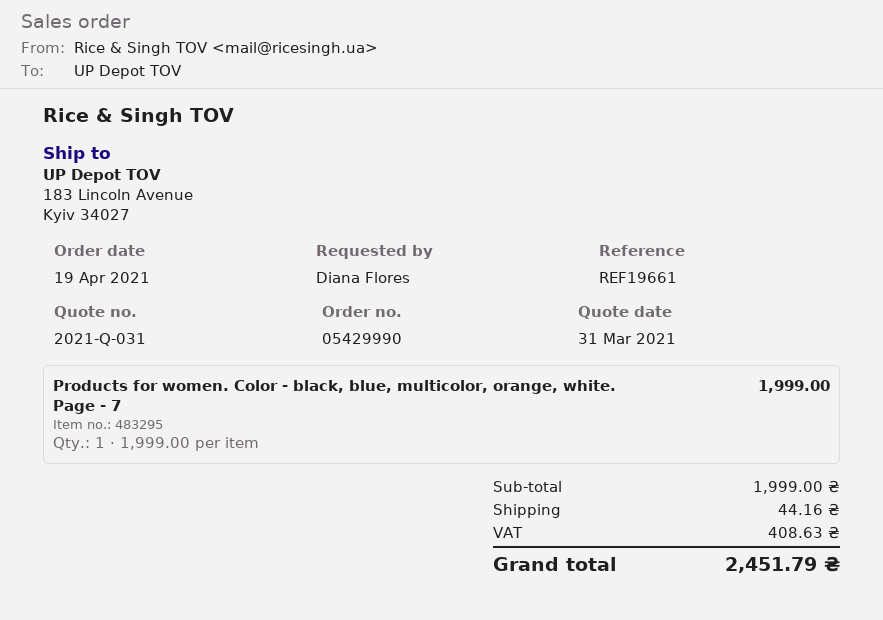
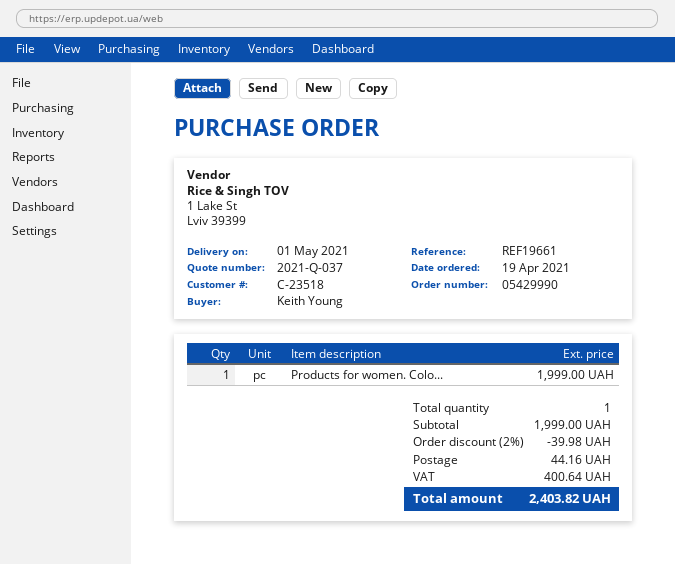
quote number: 2021-Q-031 -> 2021-Q-037
ordered by: Diana Flores -> Keith Young
discount: none -> 2% = 39.98
tax: 408.63 -> 400.64
total: 2451.79 -> 2403.82

